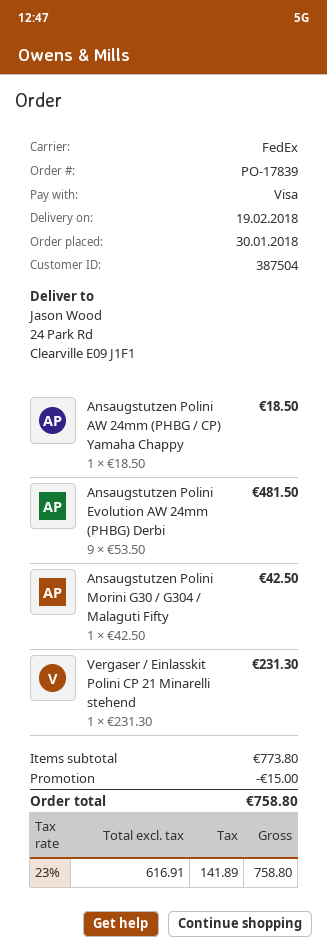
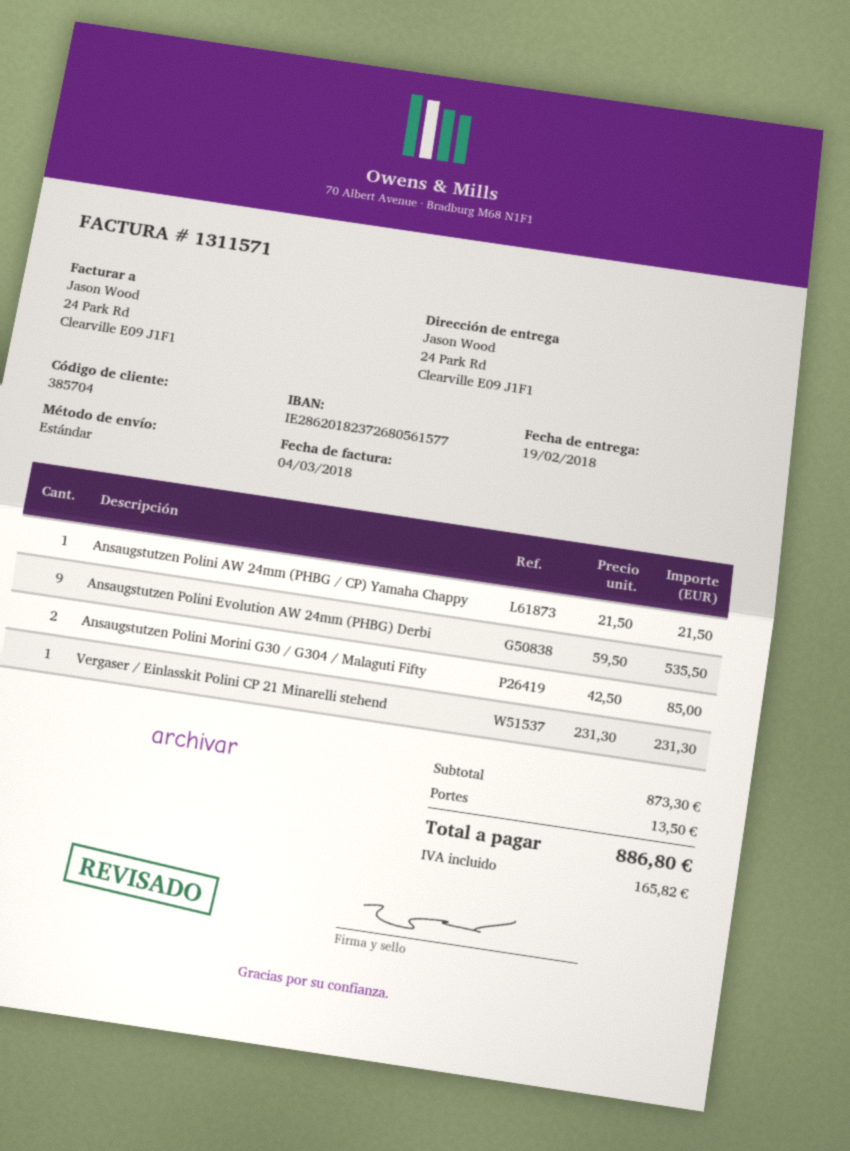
customer number: 387504 -> 385704
shipping method: FedEx -> standard
Ansaugstutzen Polini AW 24mm (PHBG / CP) Yamaha Chappy: 1 x 18.50 = 18.50 -> 1 x 21.50 = 21.50
Ansaugstutzen Polini Evolution AW 24mm (PHBG) Derbi: 9 x 53.50 = 481.50 -> 9 x 59.50 = 535.50
Ansaugstutzen Polini Morini G30 / G304 / Malaguti Fifty: 1 x 42.50 = 42.50 -> 2 x 42.50 = 85.00
subtotal: 773.80 -> 873.30
discount: 15.00 -> none
shipping: none -> 13.50
tax: 141.89 -> 165.82
total: 758.80 -> 886.80

